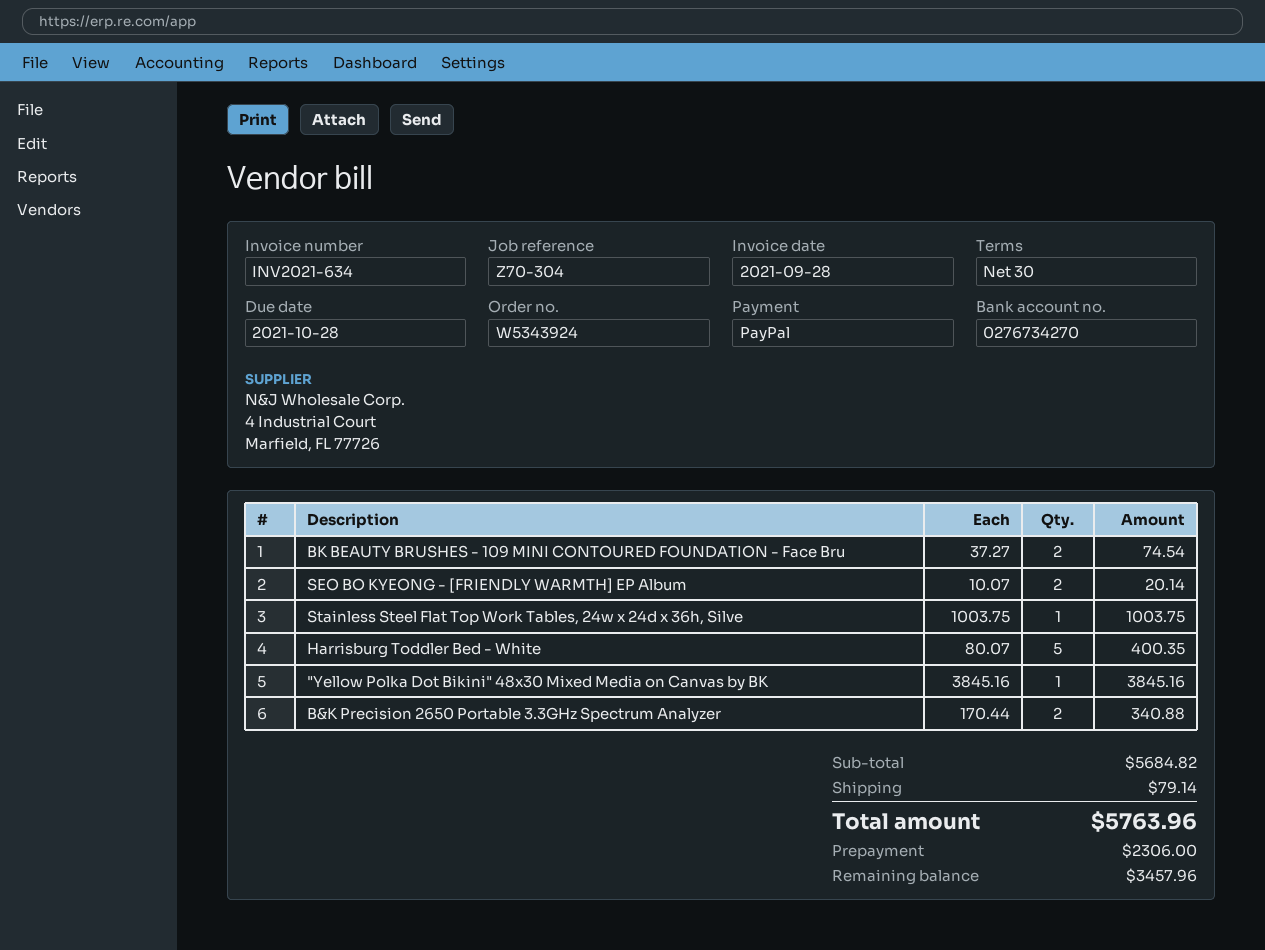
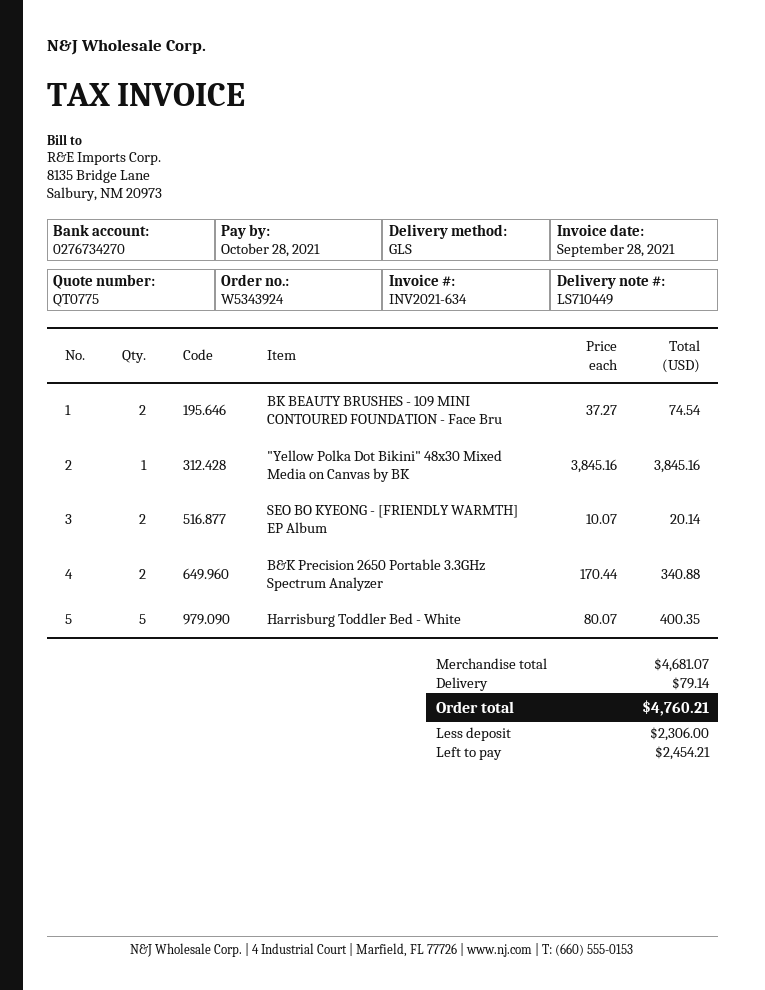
Stainless Steel Flat Top Work Tables, 24w x 24d x 36h, Silve: 1 x 1003.75 = 1003.75 -> none
subtotal: 5684.82 -> 4681.07
total: 5763.96 -> 4760.21
balance: 3457.96 -> 2454.21

